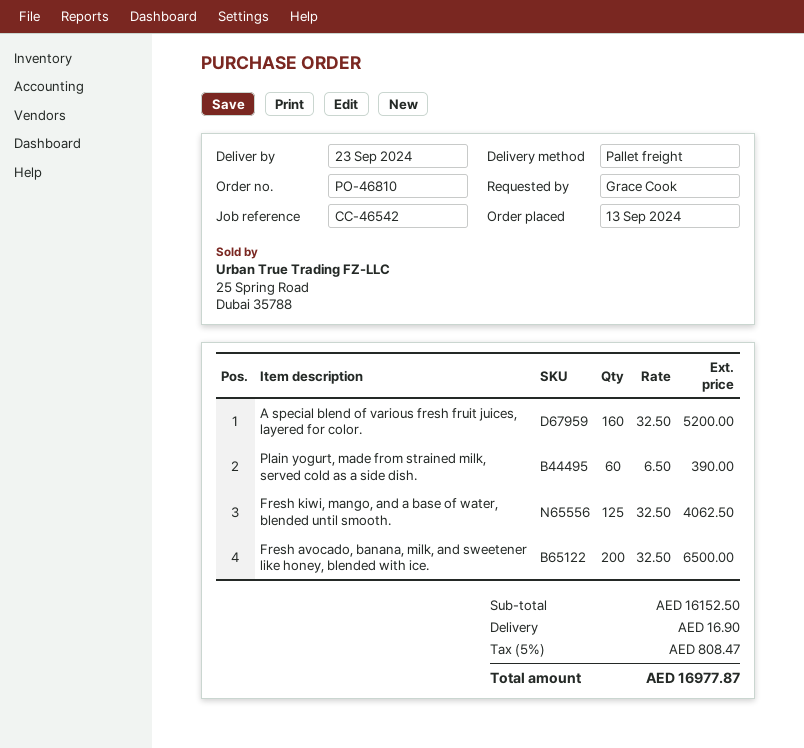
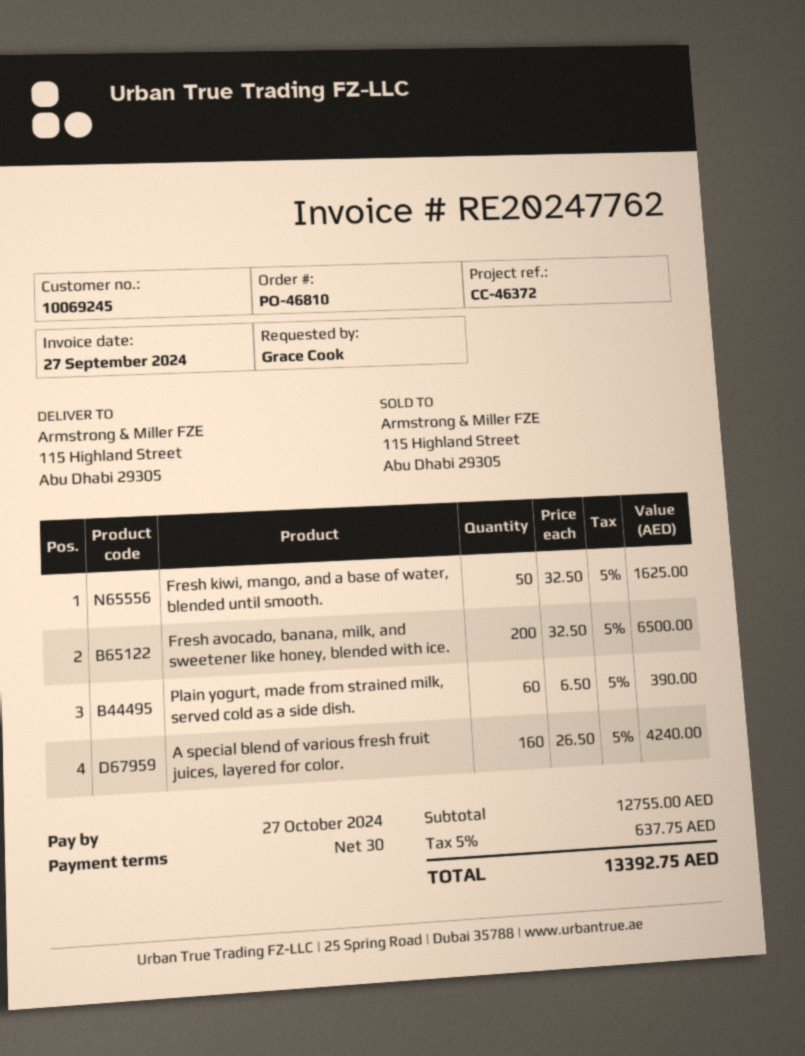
reference: CC-46542 -> CC-46372
A special blend of various fresh fruit juices, layered for color.: 160 x 32.50 = 5200.00 -> 160 x 26.50 = 4240.00
Fresh kiwi, mango, and a base of water, blended until smooth.: 125 x 32.50 = 4062.50 -> 50 x 32.50 = 1625.00
subtotal: 16152.50 -> 12755.00
shipping: 16.90 -> none
tax: 5% = 808.47 -> 5% = 637.75
total: 16977.87 -> 13392.75

